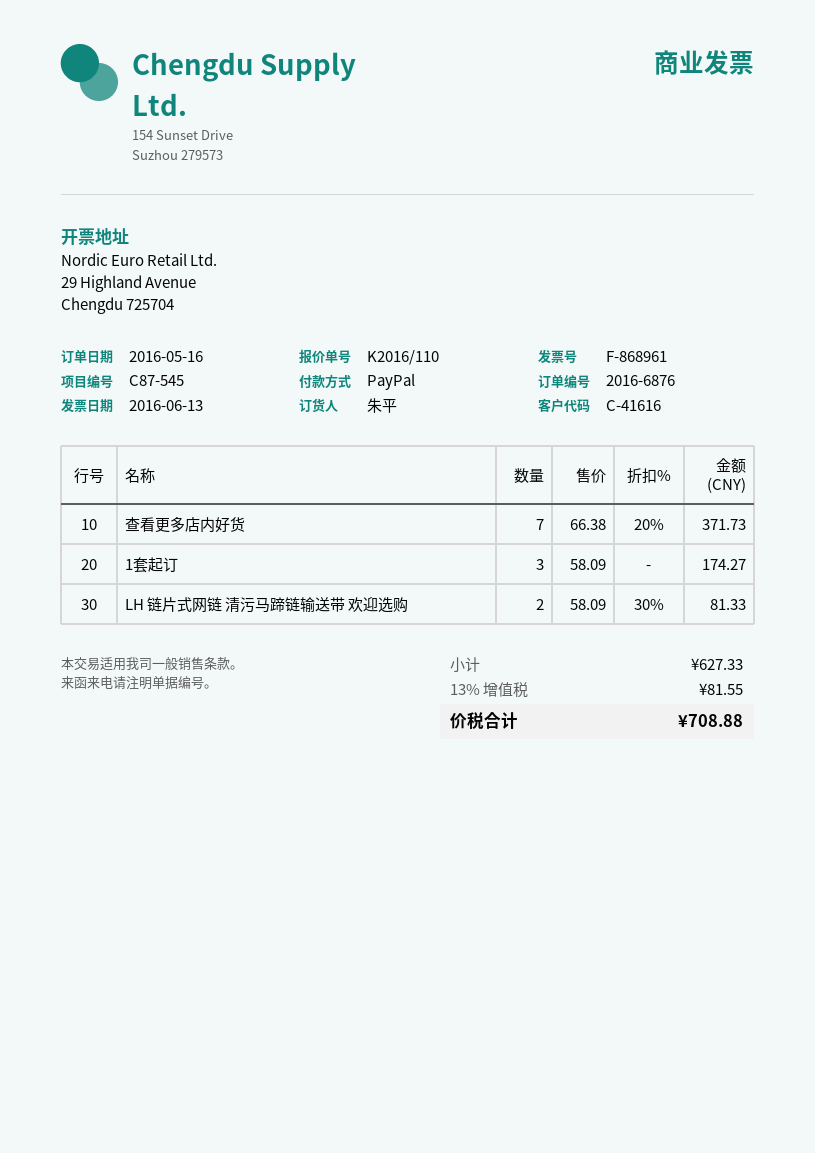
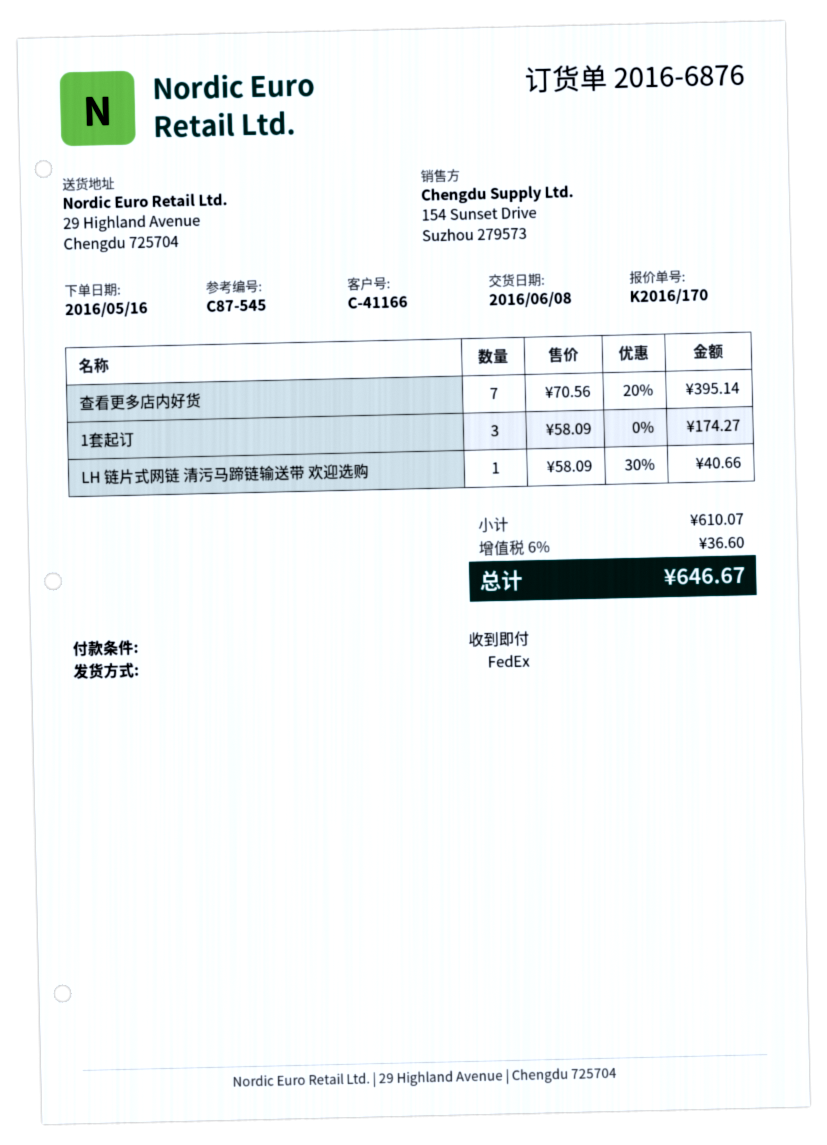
quote number: K2016/110 -> K2016/170
customer number: C-41616 -> C-41166
查看更多店内好货: 7 x 66.38 - 20% = 371.73 -> 7 x 70.56 - 20% = 395.14
LH 链片式网链 清污马蹄链输送带 欢迎选购: 2 x 58.09 - 30% = 81.33 -> 1 x 58.09 - 30% = 40.66
subtotal: 627.33 -> 610.07
tax: 13% = 81.55 -> 6% = 36.60
total: 708.88 -> 646.67

